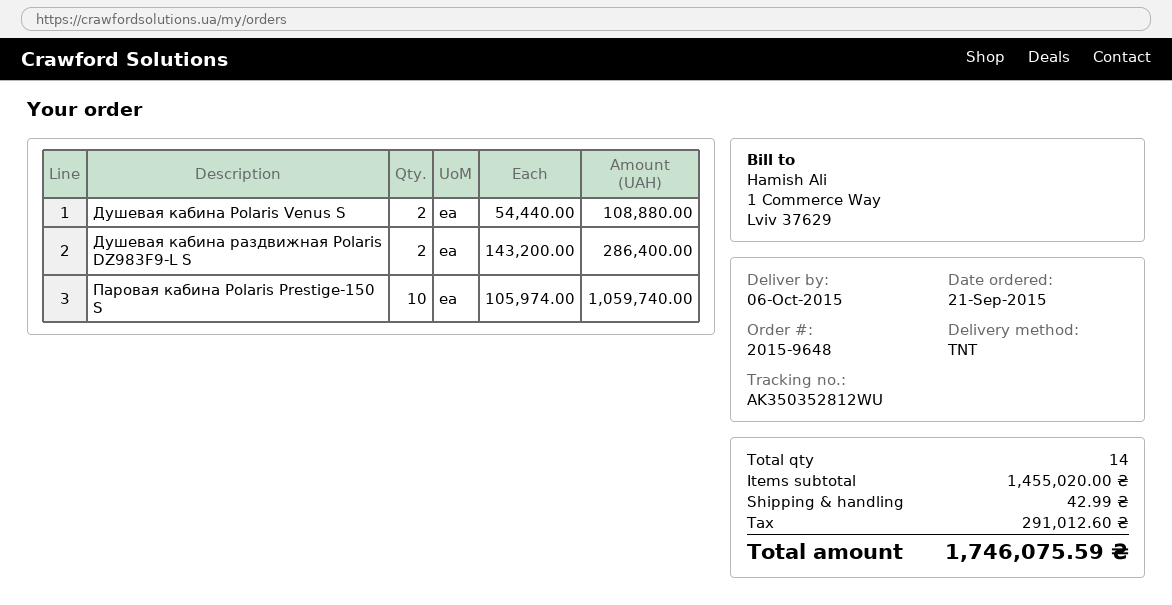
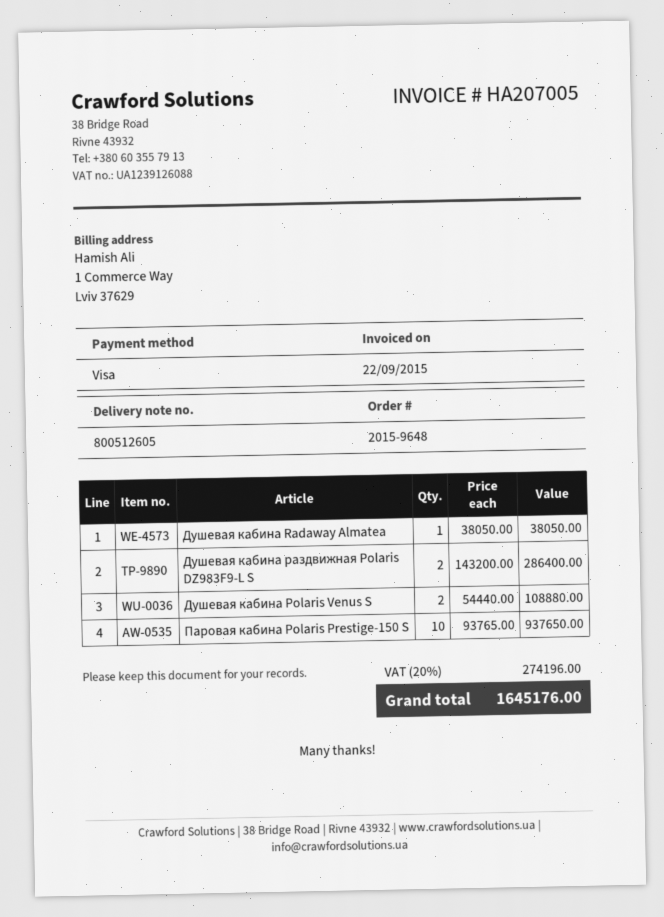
Паровая кабина Polaris Prestige-150 S: 10 x 105974.00 = 1059740.00 -> 10 x 93765.00 = 937650.00
Душевая кабина Radaway Almatea: none -> 1 x 38050.00 = 38050.00
shipping: 42.99 -> none
tax: 291012.60 -> 274196.00
total: 1746075.59 -> 1645176.00

